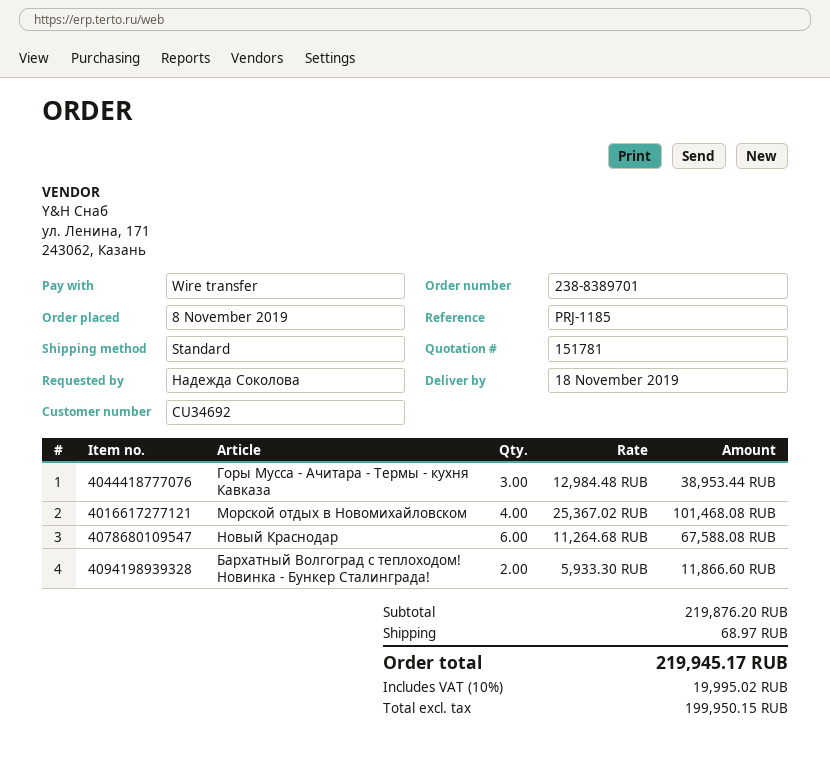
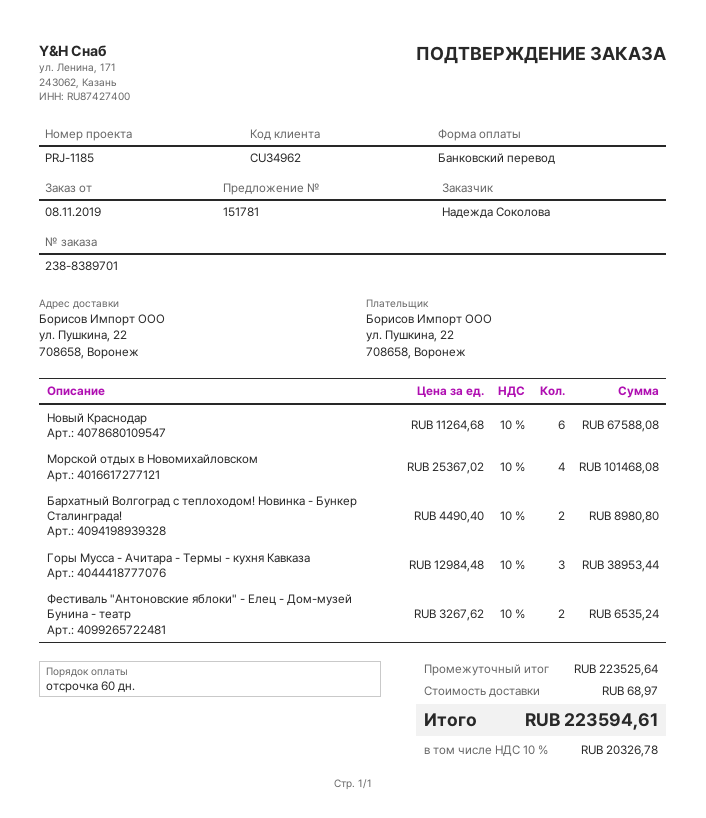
customer number: CU34692 -> CU34962
Бархатный Волгоград с теплоходом! Новинка - Бункер Сталинграда!: 2 x 5933.30 = 11866.60 -> 2 x 4490.40 = 8980.80
Фестиваль "Антоновские яблоки" - Елец - Дом-музей Бунина - театр: none -> 2 x 3267.62 = 6535.24
subtotal: 219876.20 -> 223525.64
tax: 10% = 19995.02 -> 10% = 20326.78
total: 219945.17 -> 223594.61

